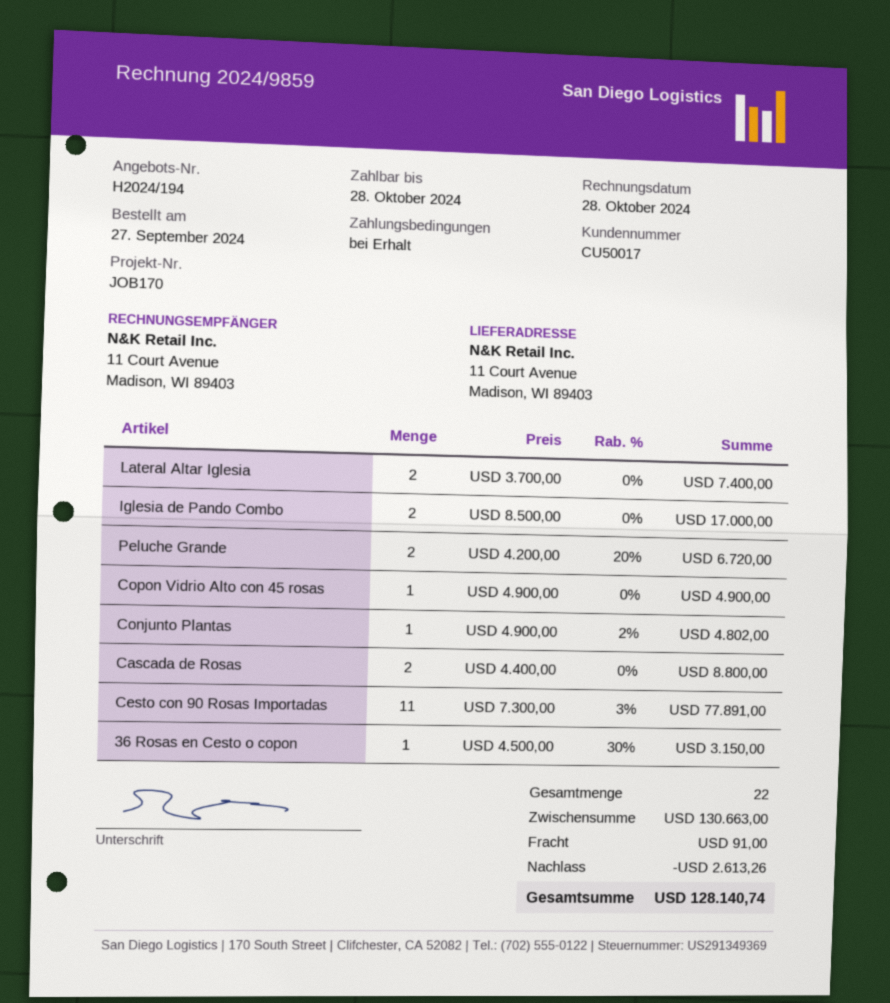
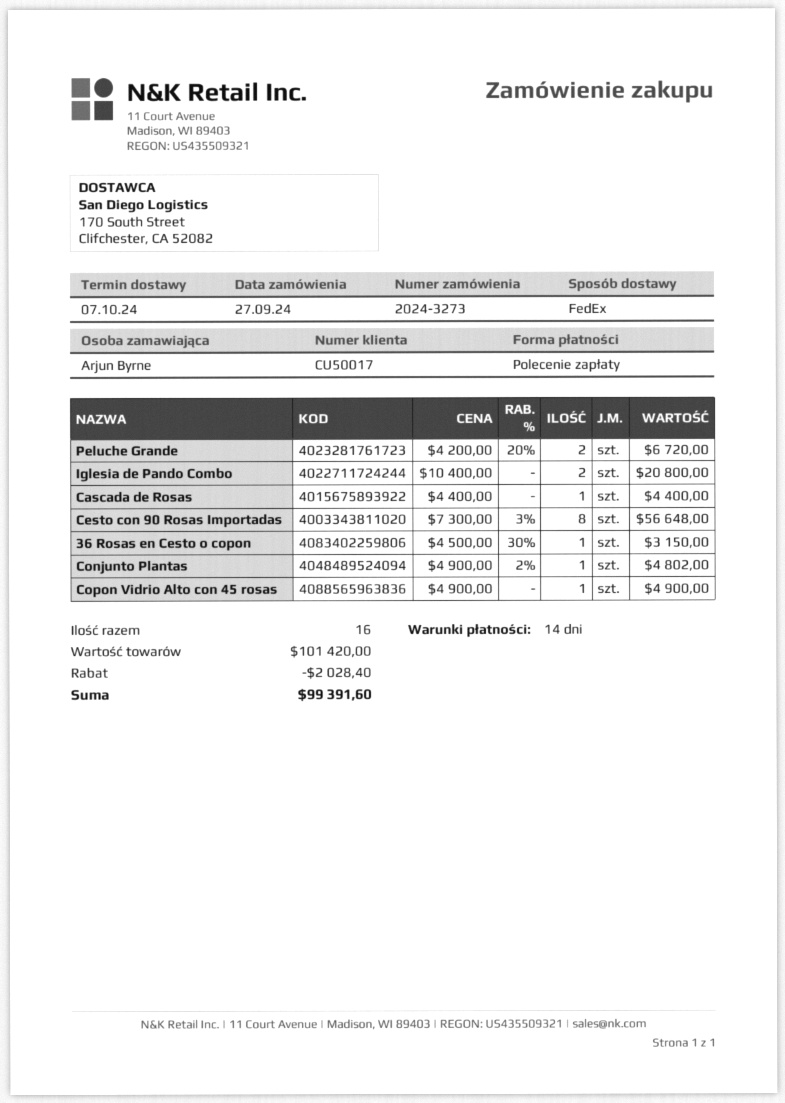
payment terms: on receipt -> 14 days
Lateral Altar Iglesia: 2 x 3700.00 = 7400.00 -> none
Iglesia de Pando Combo: 2 x 8500.00 = 17000.00 -> 2 x 10400.00 = 20800.00
Cascada de Rosas: 2 x 4400.00 = 8800.00 -> 1 x 4400.00 = 4400.00
Cesto con 90 Rosas Importadas: 11 x 7300.00 - 3% = 77891.00 -> 8 x 7300.00 - 3% = 56648.00
total quantity: 22 -> 16
subtotal: 130663.00 -> 101420.00
discount: 2613.26 -> 2028.40
shipping: 91.00 -> none
total: 128140.74 -> 99391.60

